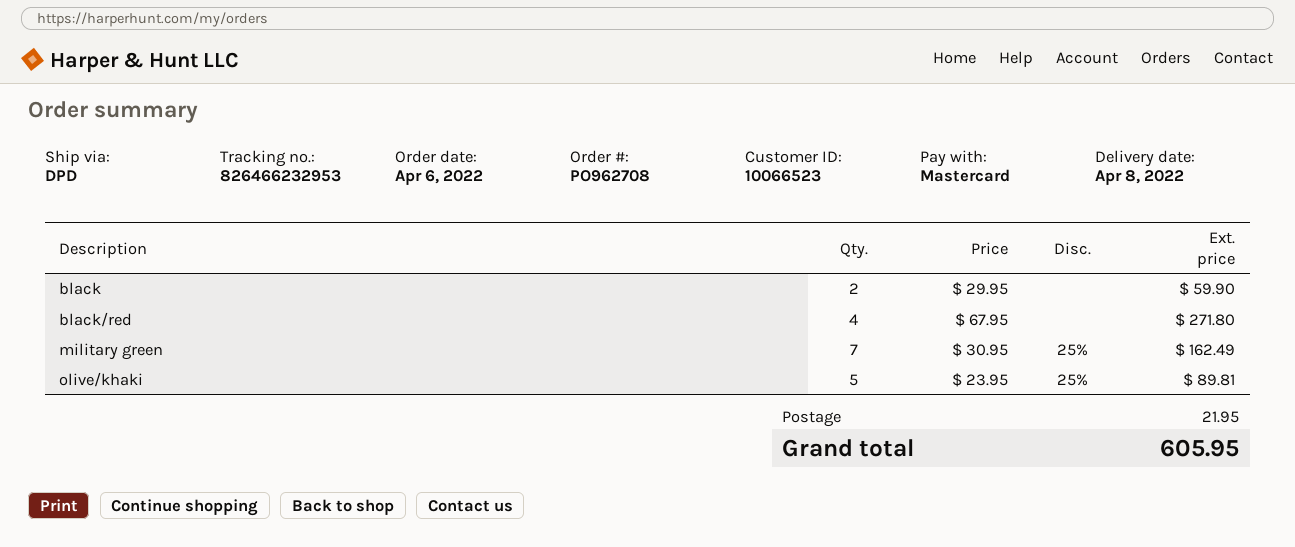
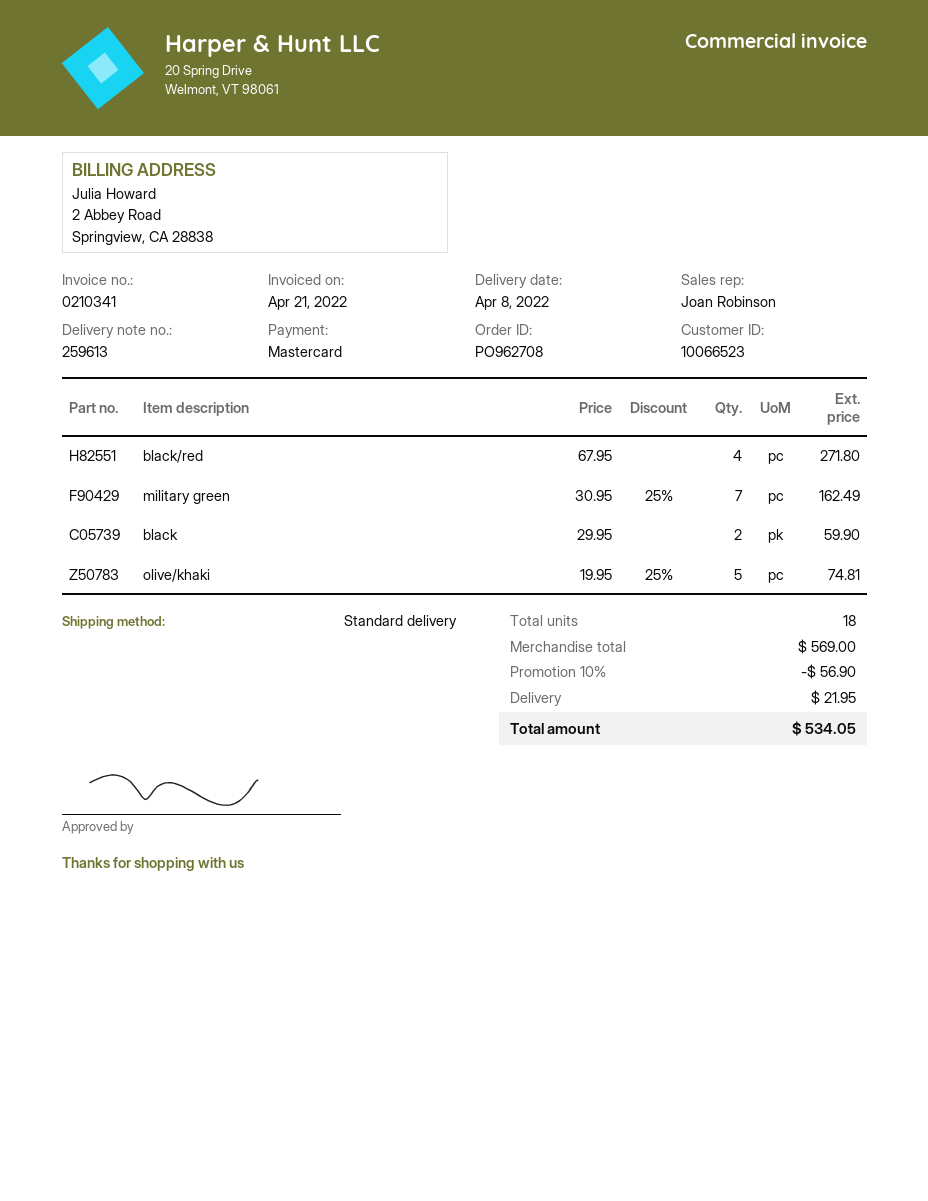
shipping method: DPD -> standard
olive/khaki: 5 x 23.95 - 25% = 89.81 -> 5 x 19.95 - 25% = 74.81
discount: none -> 10% = 56.90
total: 605.95 -> 534.05

